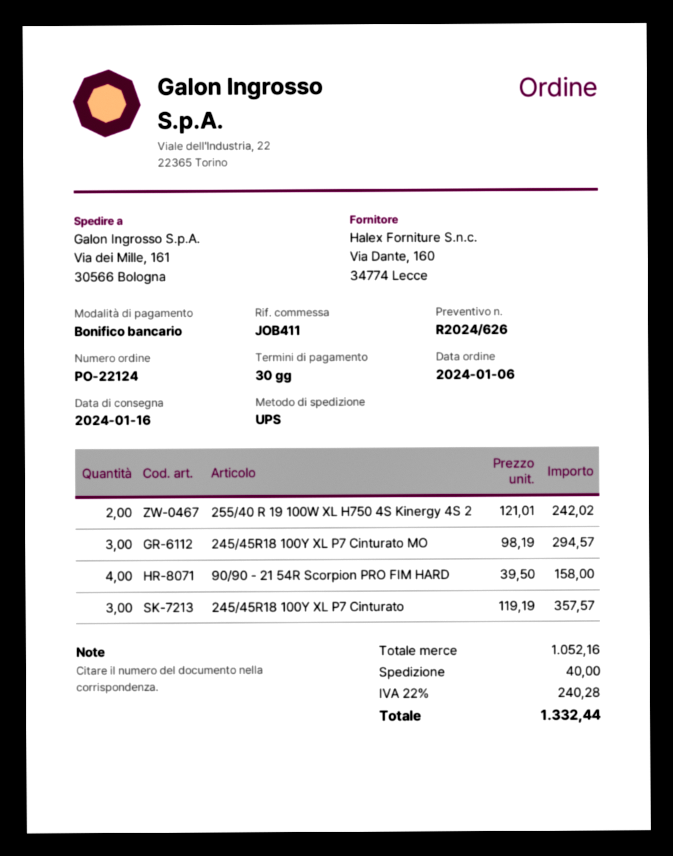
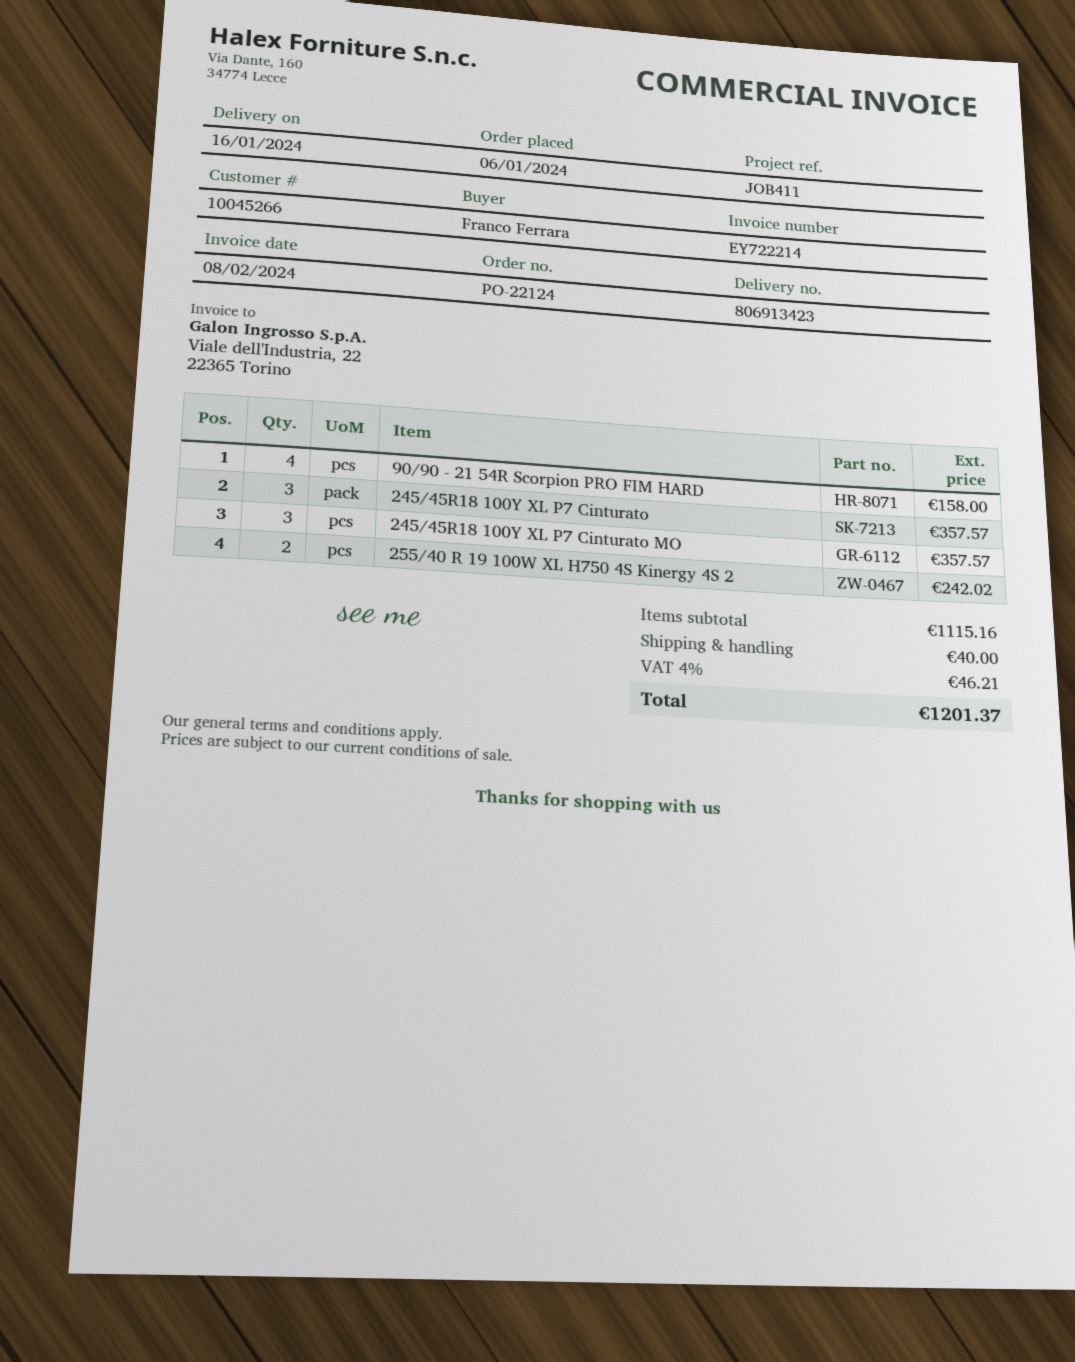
245/45R18 100Y XL P7 Cinturato MO: 3 for 294.57 -> 3 for 357.57
subtotal: 1052.16 -> 1115.16
tax: 22% = 240.28 -> 4% = 46.21
total: 1332.44 -> 1201.37

